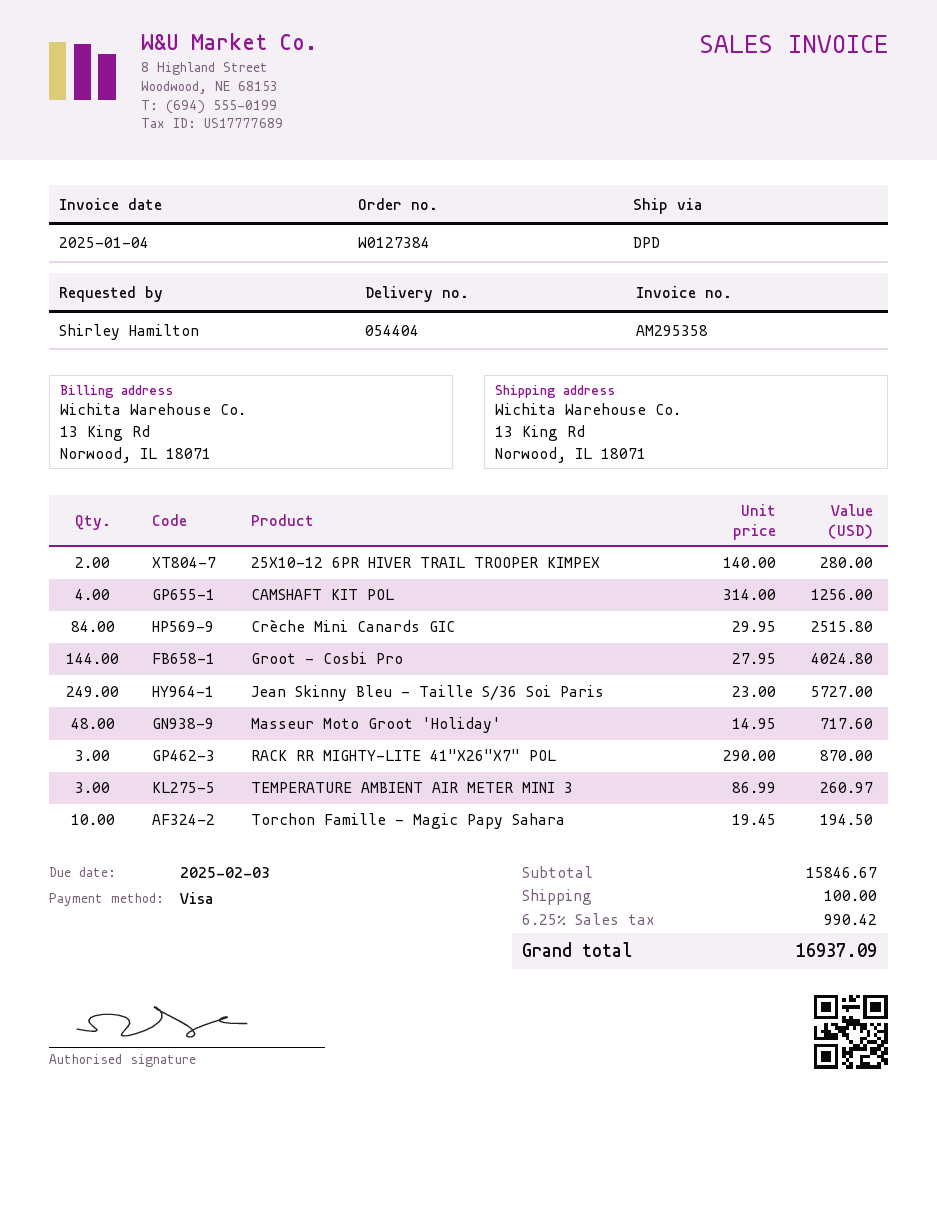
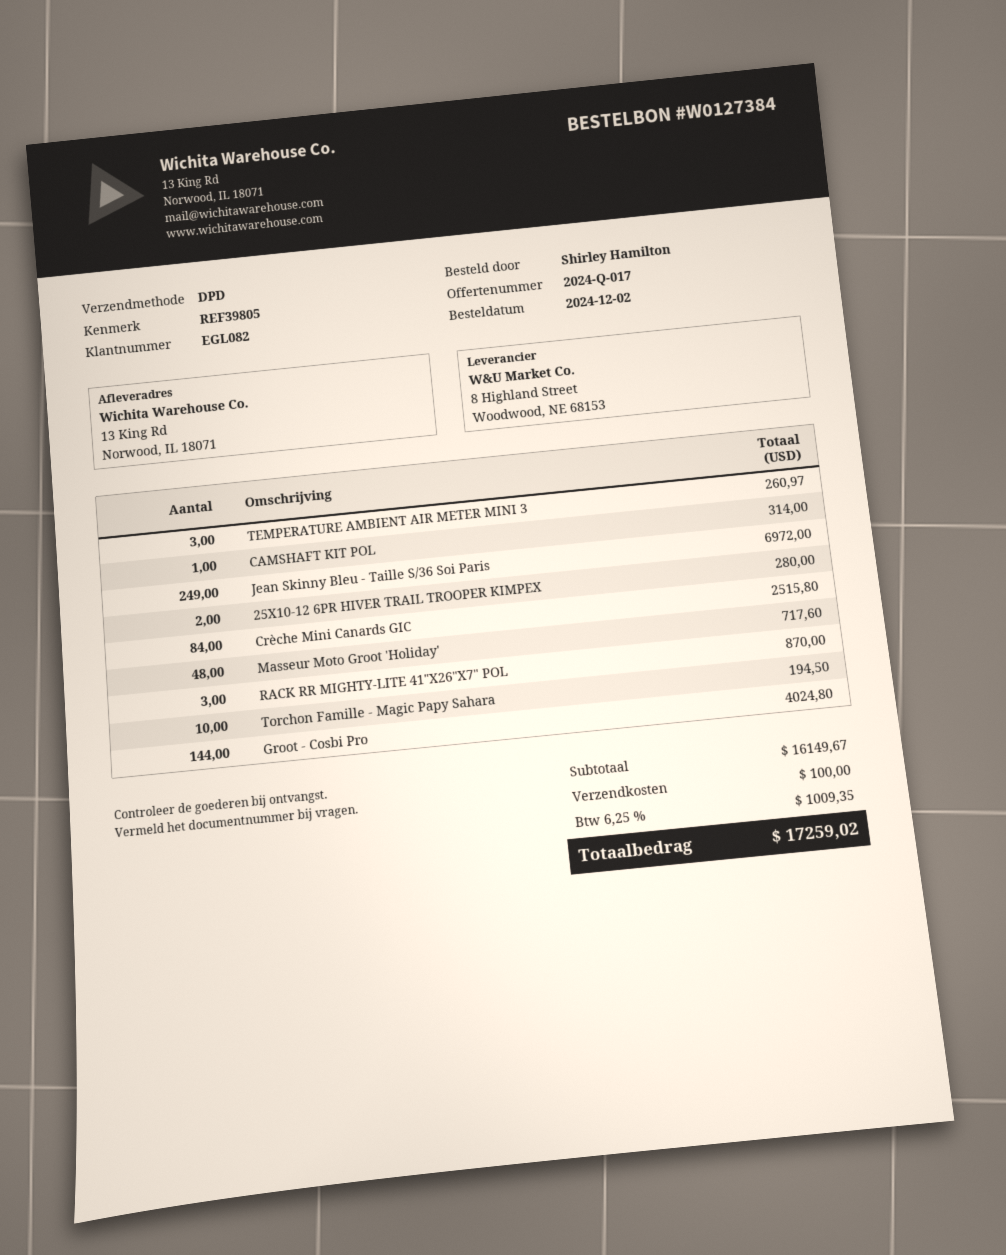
CAMSHAFT KIT POL: 4 for 1256.00 -> 1 for 314.00
Jean Skinny Bleu - Taille S/36 Soi Paris: 249 for 5727.00 -> 249 for 6972.00
subtotal: 15846.67 -> 16149.67
tax: 6.25% = 990.42 -> 6.25% = 1009.35
total: 16937.09 -> 17259.02

